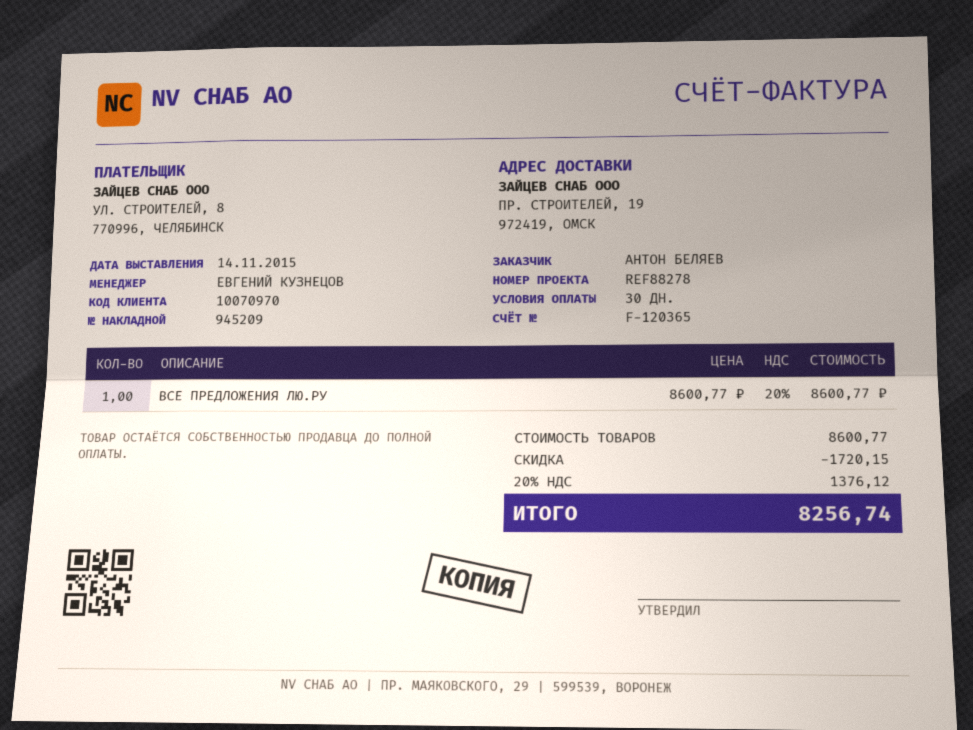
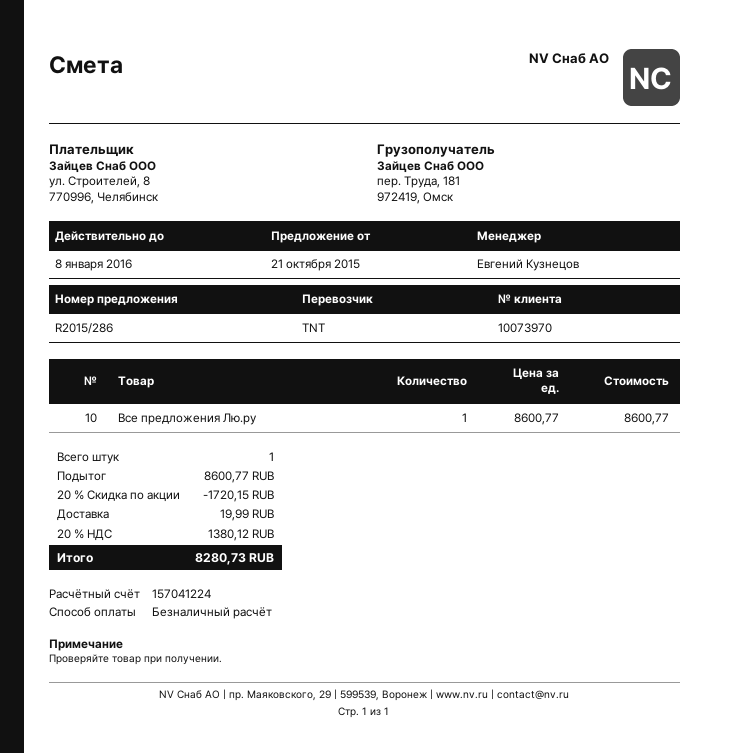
customer number: 10070970 -> 10073970
ship to: ПР. СТРОИТЕЛЕЙ, 19, 972419, ОМСК -> пер. Труда, 181, 972419, Омск
shipping: none -> 19.99
tax: 20% = 1376.12 -> 20% = 1380.12
total: 8256.74 -> 8280.73

